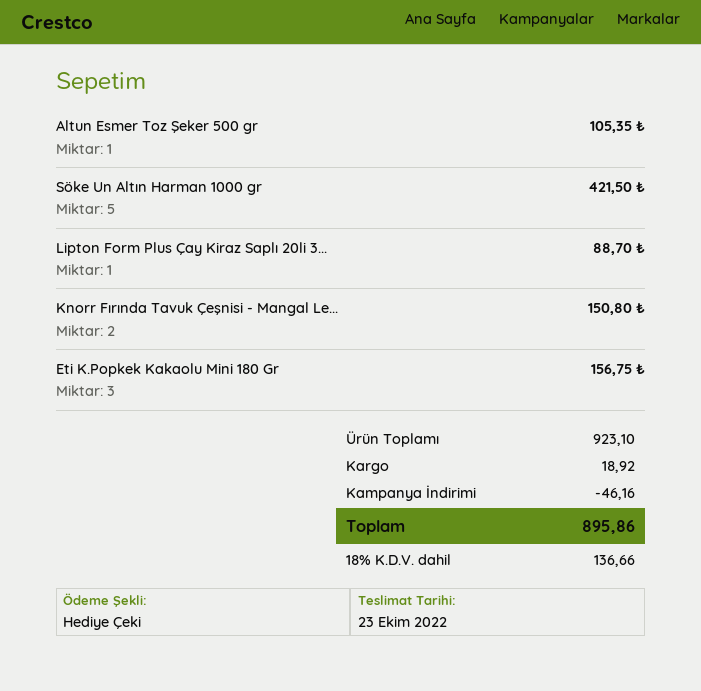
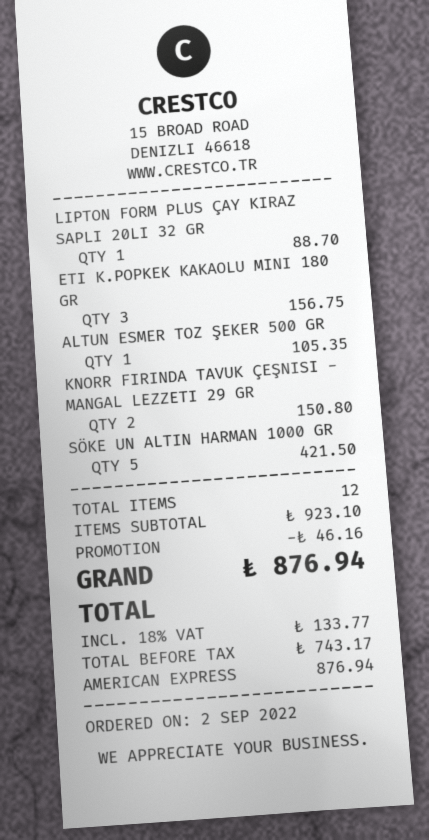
payment method: gift card -> American Express
shipping: 18.92 -> none
tax: 18% = 136.66 -> 18% = 133.77
total: 895.86 -> 876.94

